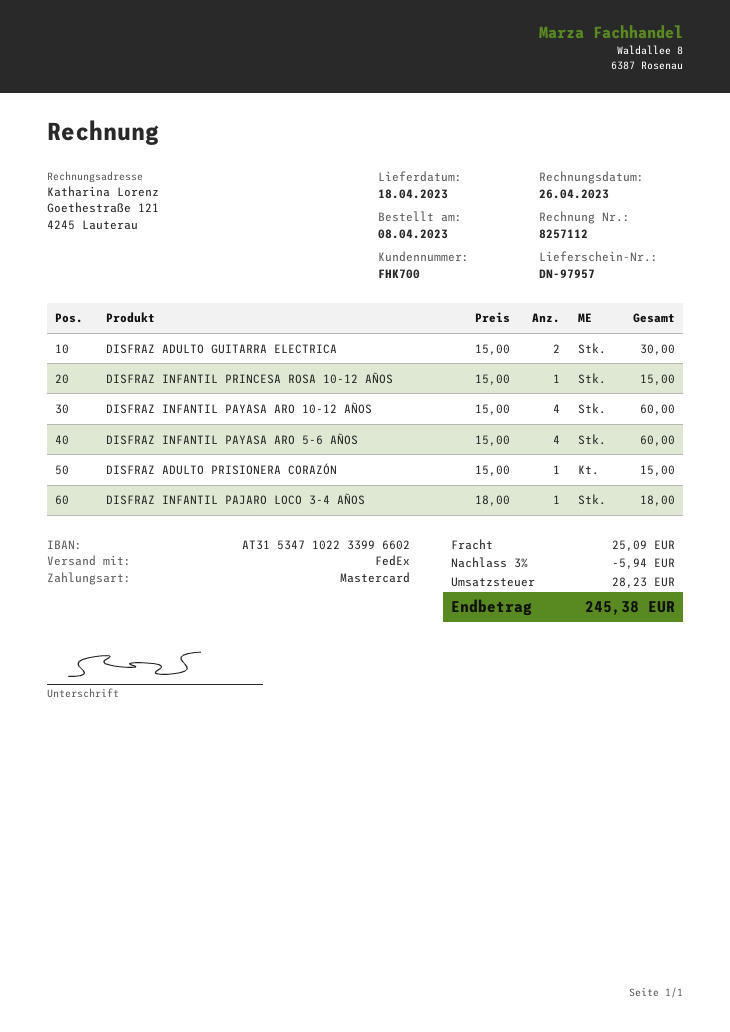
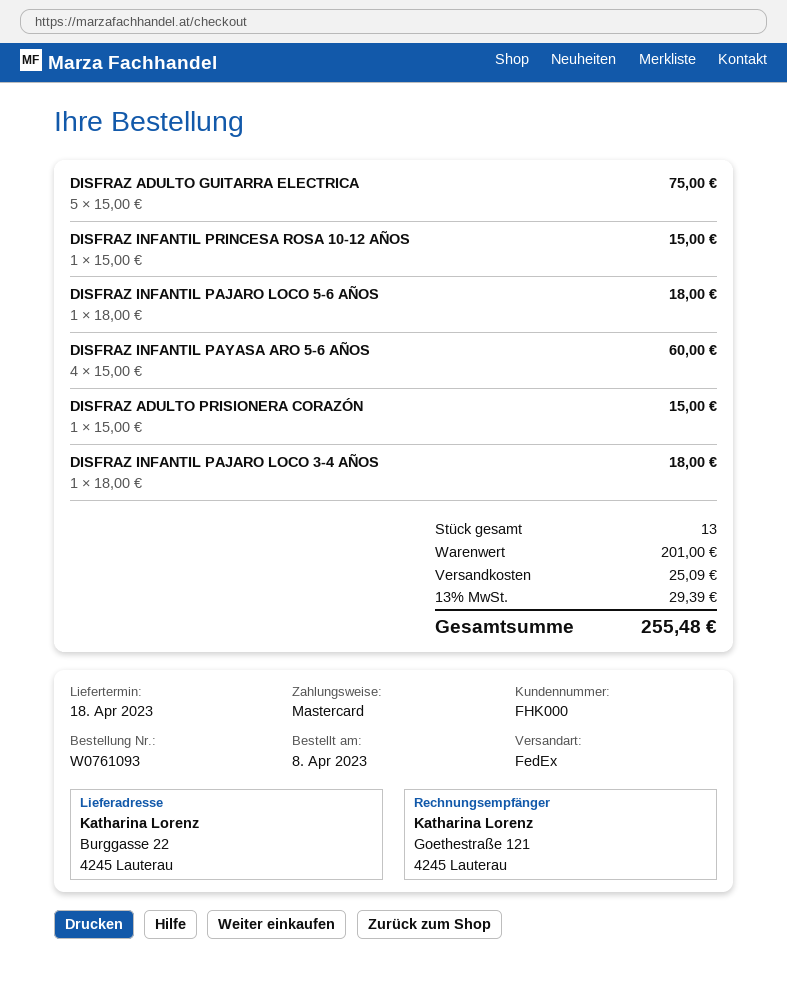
customer number: FHK700 -> FHK000
DISFRAZ ADULTO GUITARRA ELECTRICA: 2 x 15.00 = 30.00 -> 5 x 15.00 = 75.00
DISFRAZ INFANTIL PAYASA ARO 10-12 AÑOS: 4 x 15.00 = 60.00 -> none
DISFRAZ INFANTIL PAJARO LOCO 5-6 AÑOS: none -> 1 x 18.00 = 18.00
discount: 3% = 5.94 -> none
tax: 28.23 -> 29.39
total: 245.38 -> 255.48

